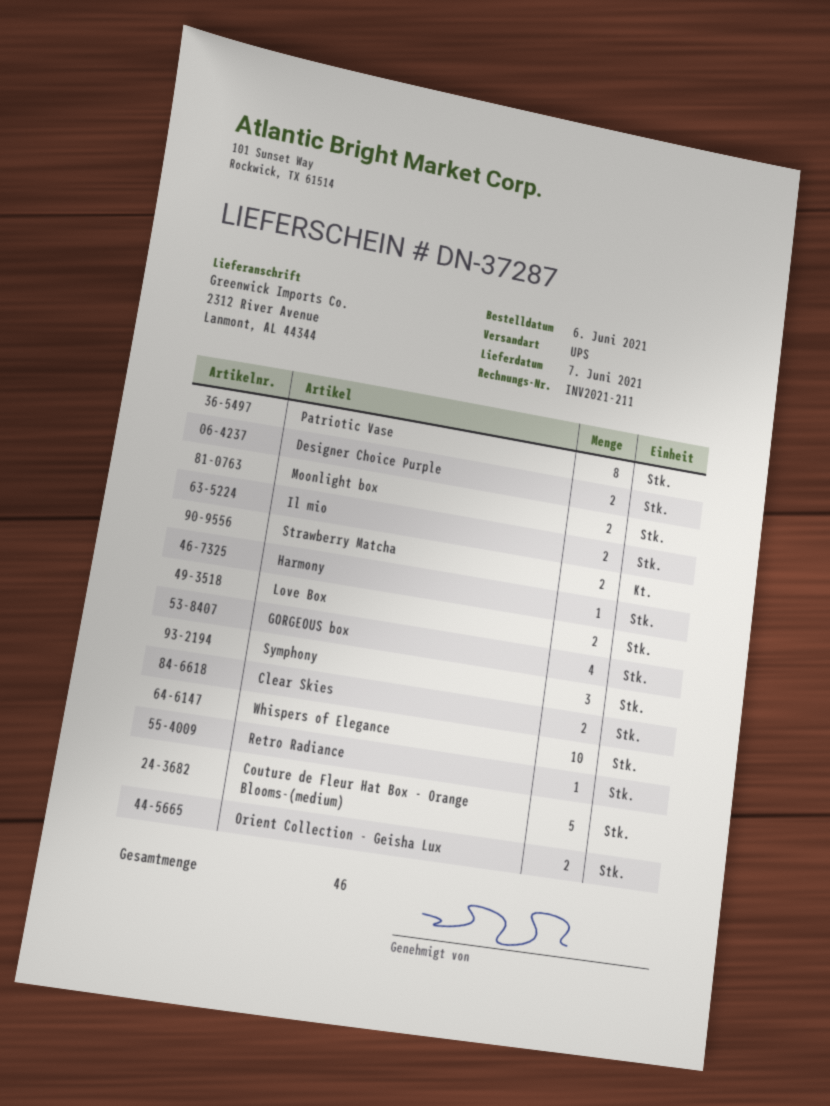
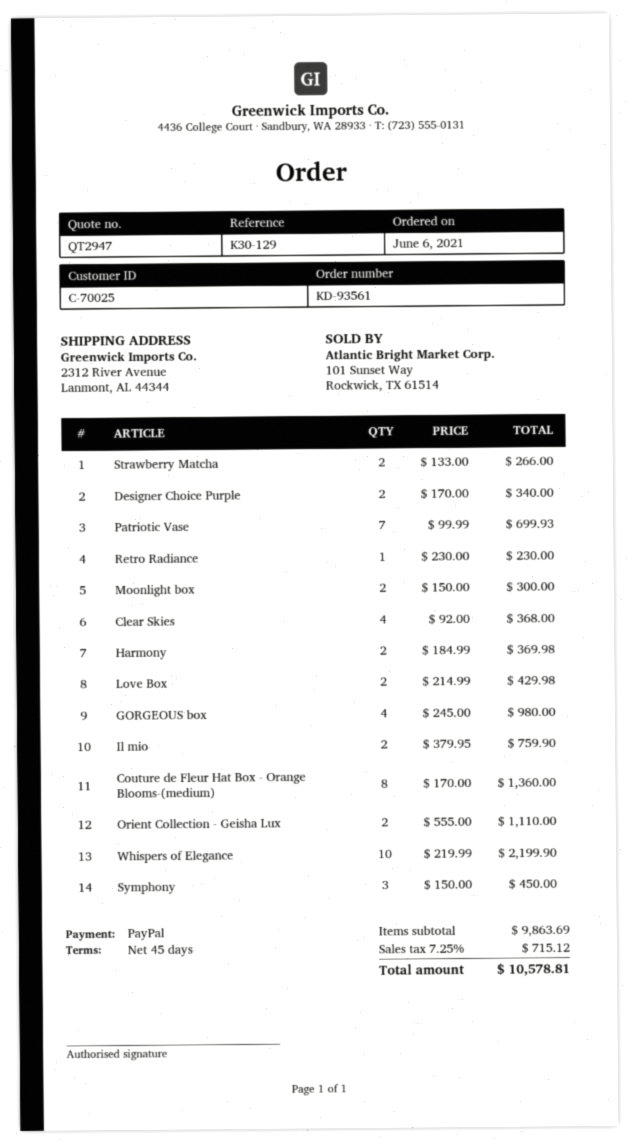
Patriotic Vase: 8 -> 7
Harmony: 1 -> 2
Clear Skies: 2 -> 4
Couture de Fleur Hat Box - Orange Blooms-(medium): 5 -> 8

